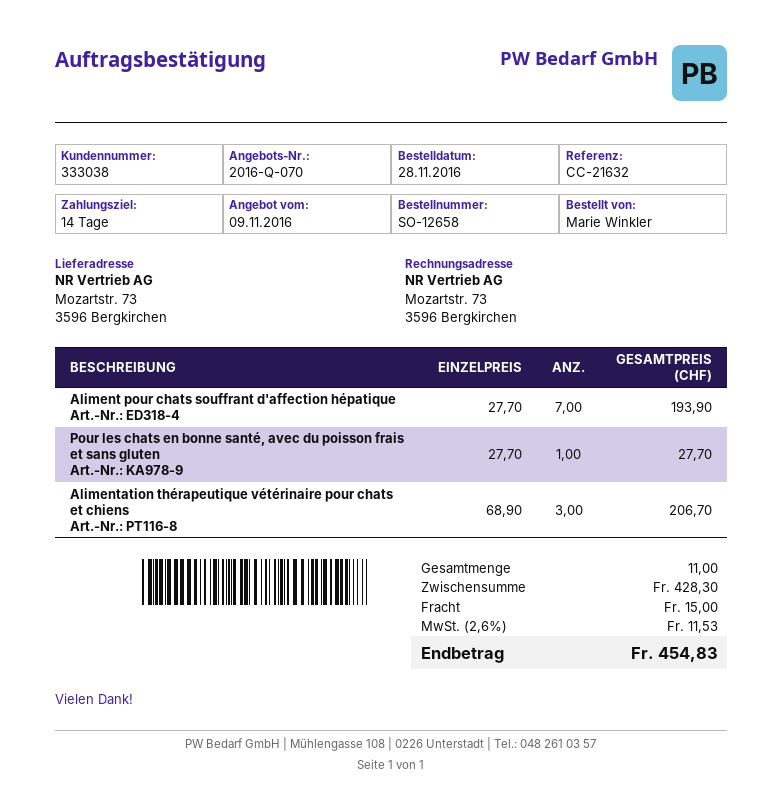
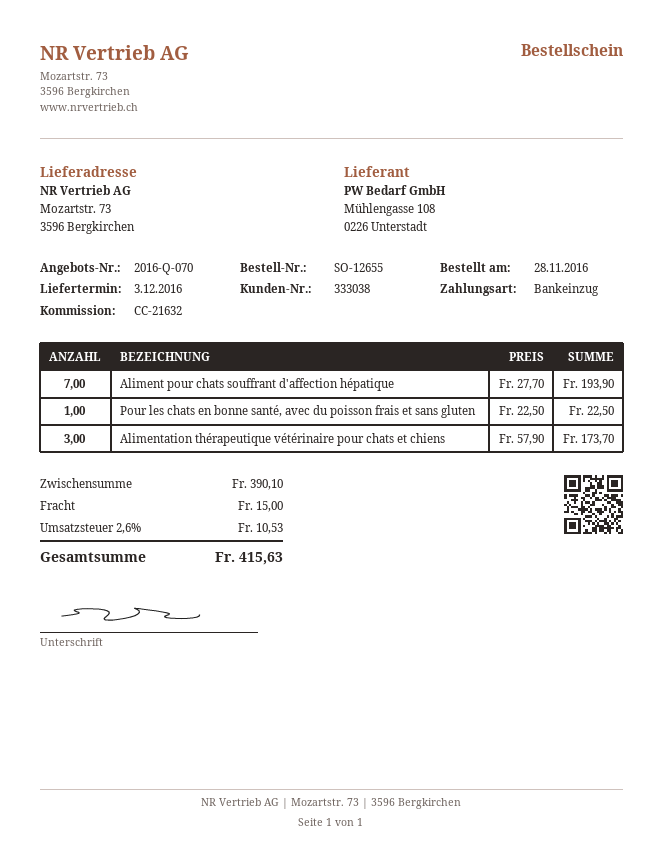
order number: SO-12658 -> SO-12655
Pour les chats en bonne santé, avec du poisson frais et sans gluten: 1 x 27.70 = 27.70 -> 1 x 22.50 = 22.50
Alimentation thérapeutique vétérinaire pour chats et chiens: 3 x 68.90 = 206.70 -> 3 x 57.90 = 173.70
subtotal: 428.30 -> 390.10
tax: 2.6% = 11.53 -> 2.6% = 10.53
total: 454.83 -> 415.63

